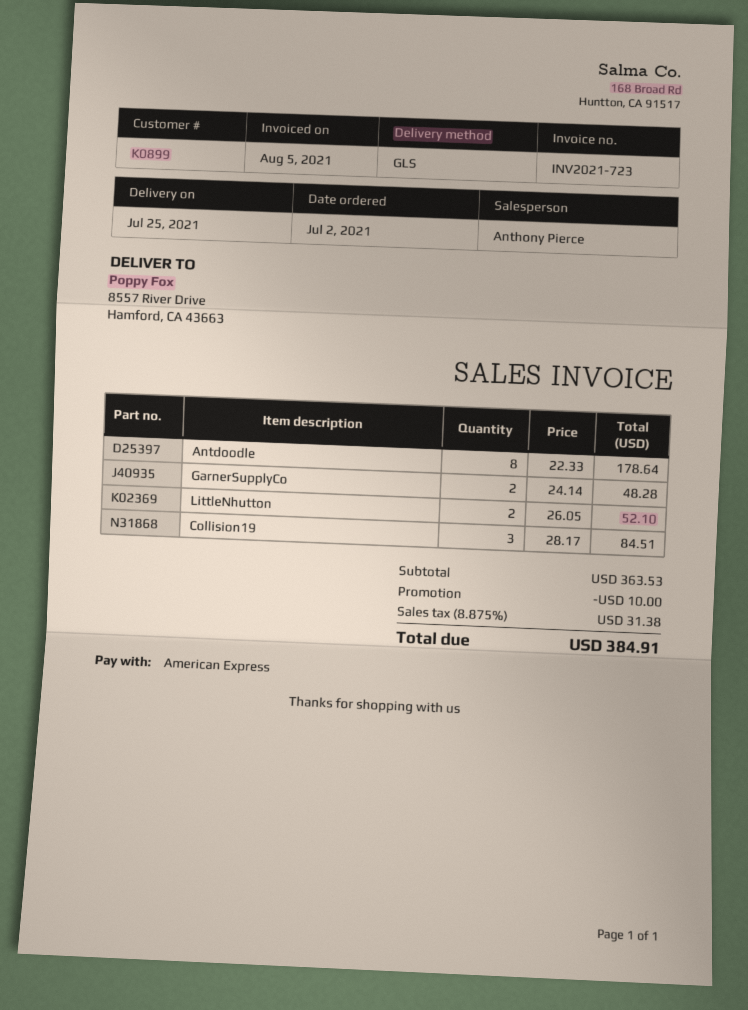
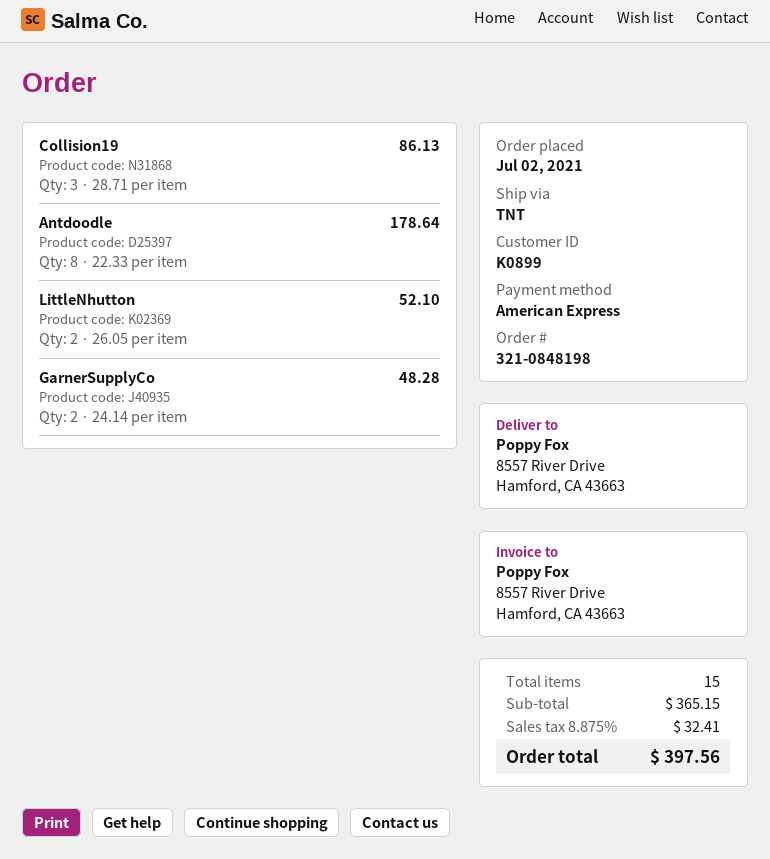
shipping method: GLS -> TNT
Collision19: 3 x 28.17 = 84.51 -> 3 x 28.71 = 86.13
subtotal: 363.53 -> 365.15
discount: 10.00 -> none
tax: 8.875% = 31.38 -> 8.875% = 32.41
total: 384.91 -> 397.56

